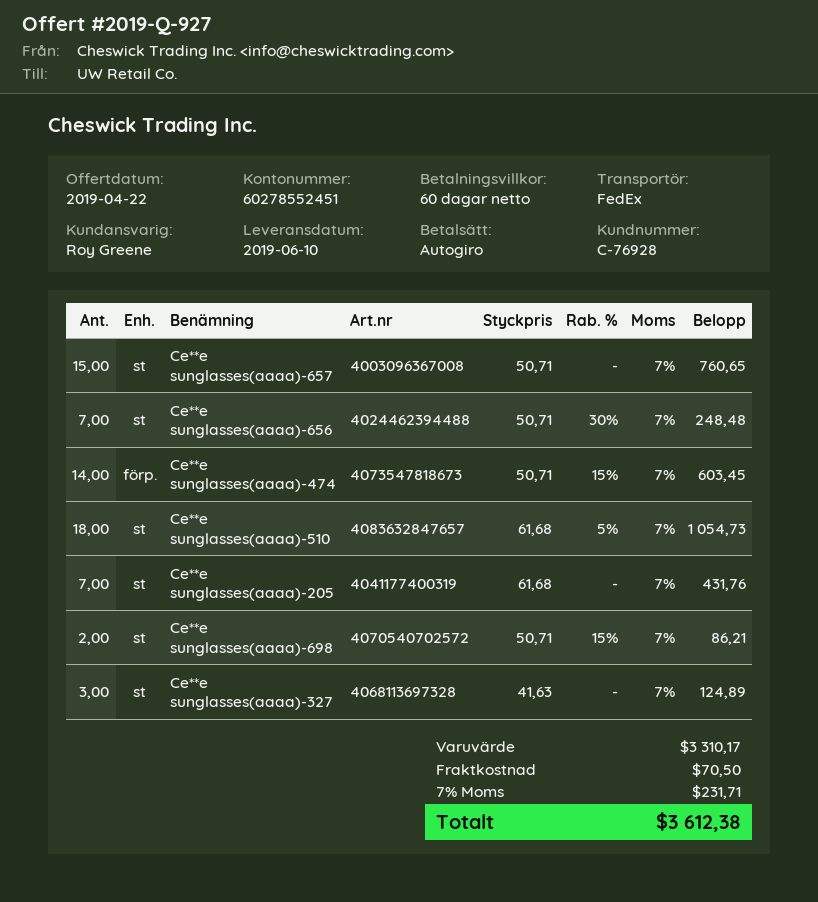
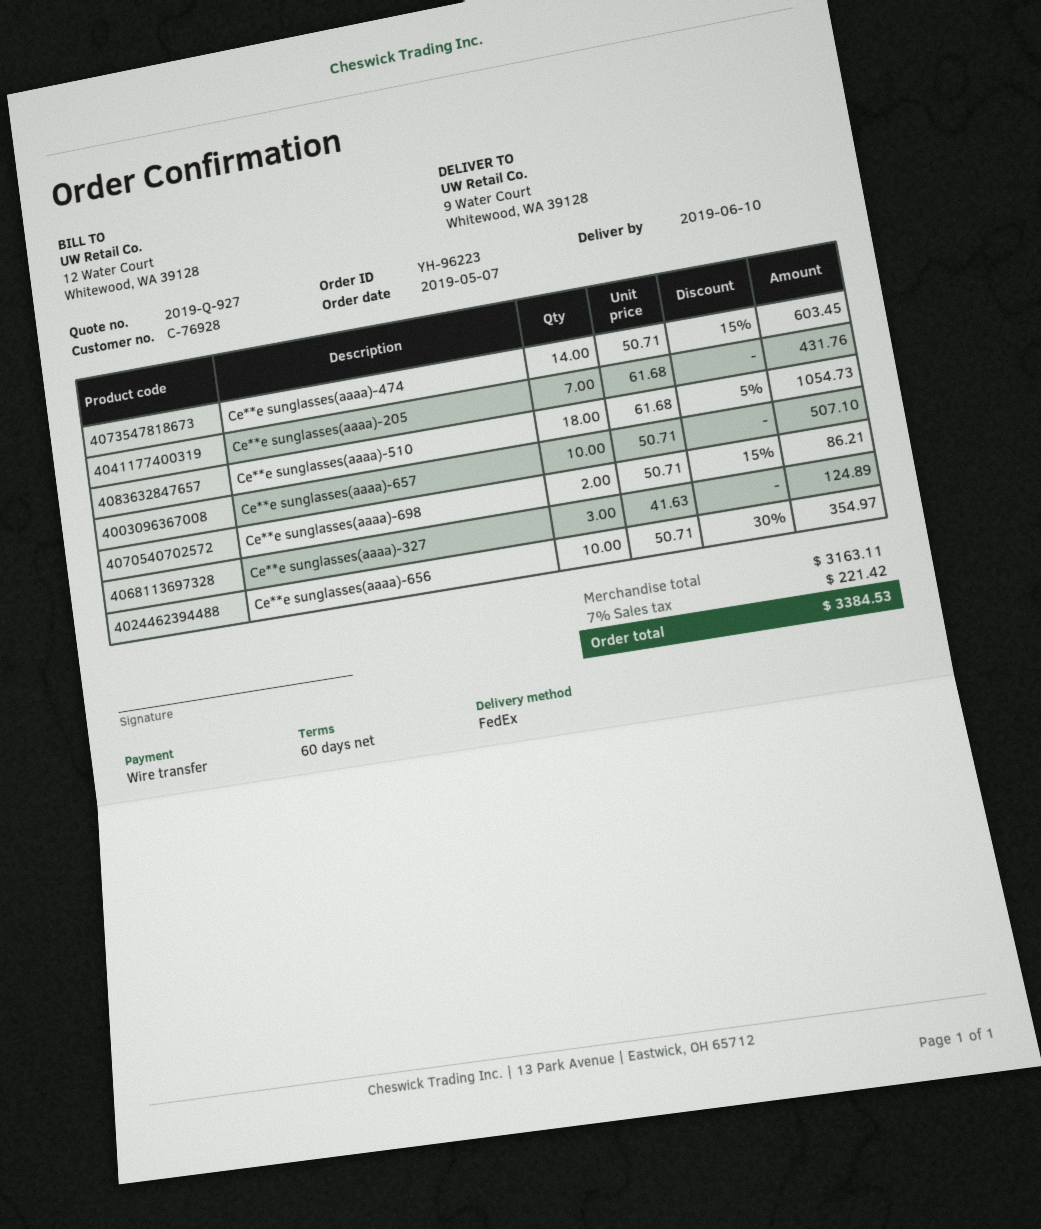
payment method: direct debit -> bank transfer
Ce**e sunglasses(aaaa)-657: 15 x 50.71 = 760.65 -> 10 x 50.71 = 507.10
Ce**e sunglasses(aaaa)-656: 7 x 50.71 - 30% = 248.48 -> 10 x 50.71 - 30% = 354.97
subtotal: 3310.17 -> 3163.11
shipping: 70.50 -> none
tax: 7% = 231.71 -> 7% = 221.42
total: 3612.38 -> 3384.53

